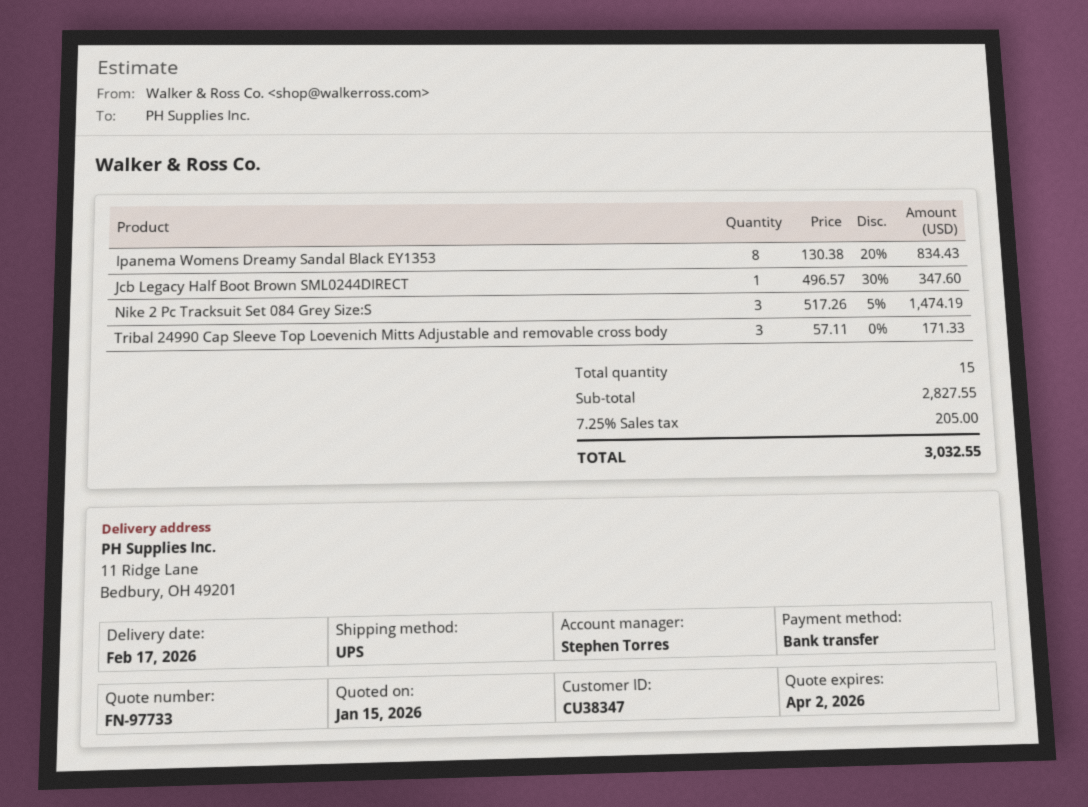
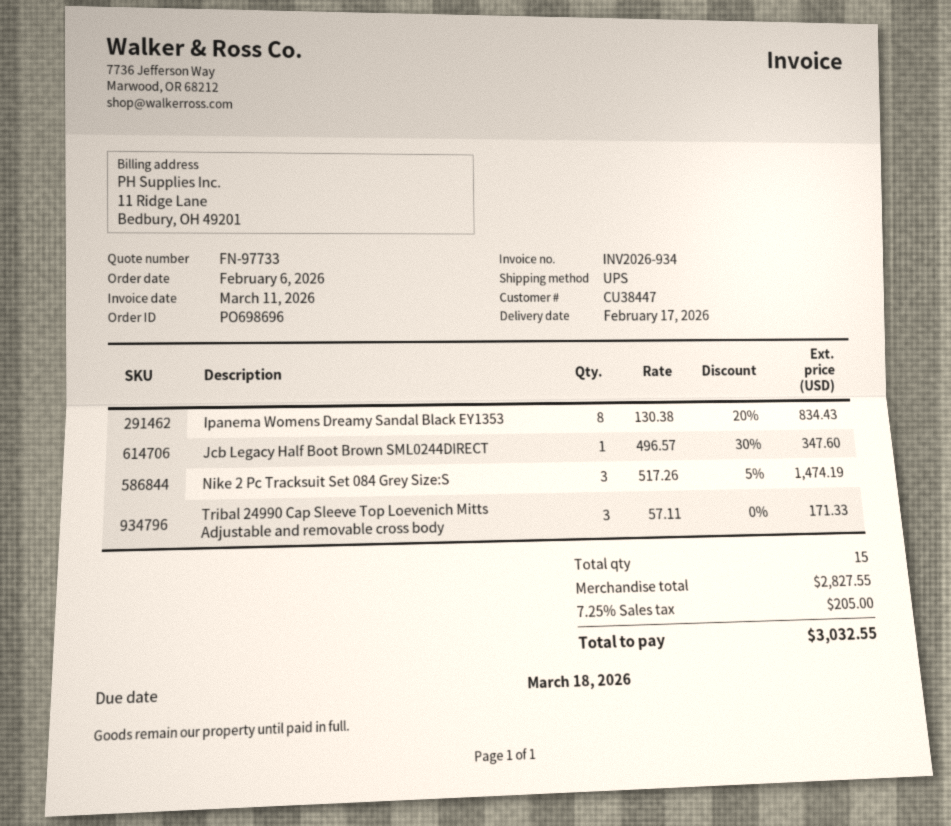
customer number: CU38347 -> CU38447

